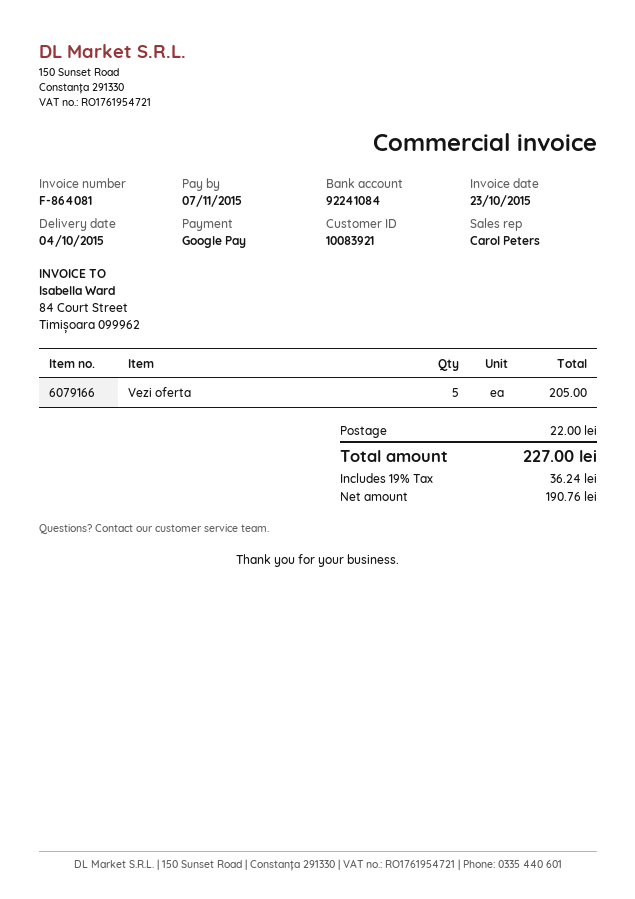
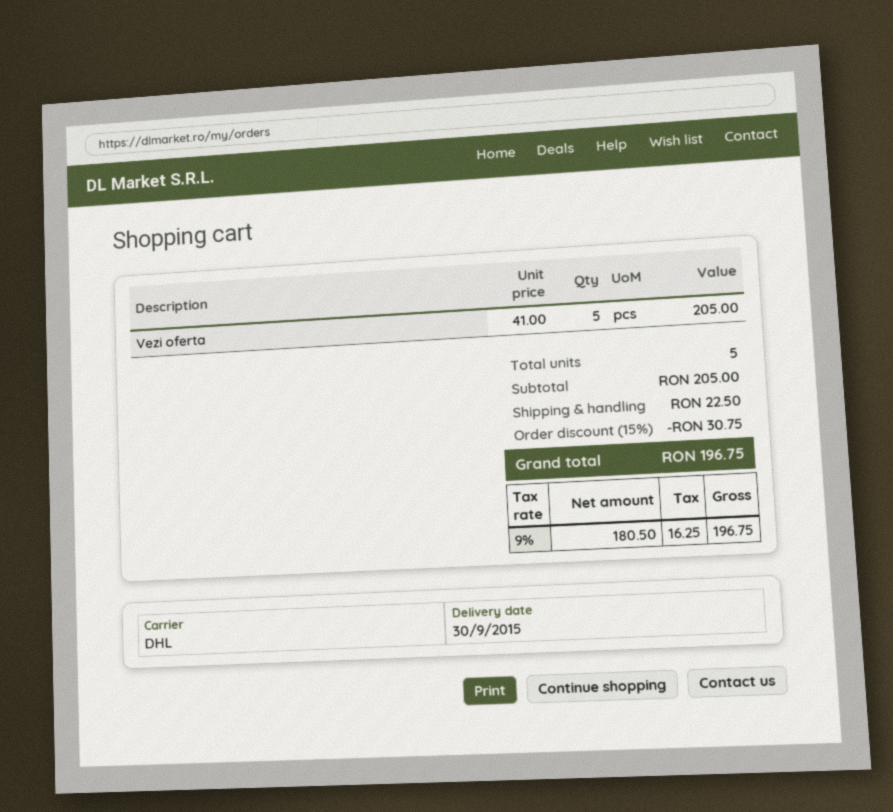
delivery date: 2015-10-04 -> 2015-09-30
discount: none -> 15% = 30.75
shipping: 22.00 -> 22.50
net: 190.76 -> 180.50
tax: 19% = 36.24 -> 9% = 16.25
total: 227.00 -> 196.75

